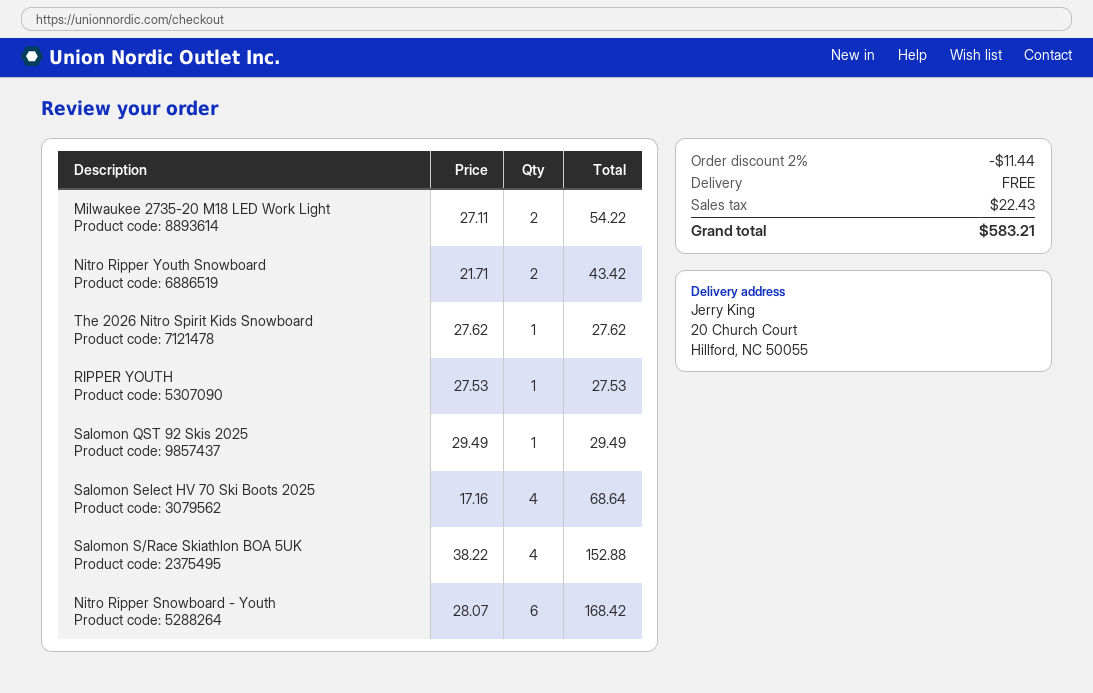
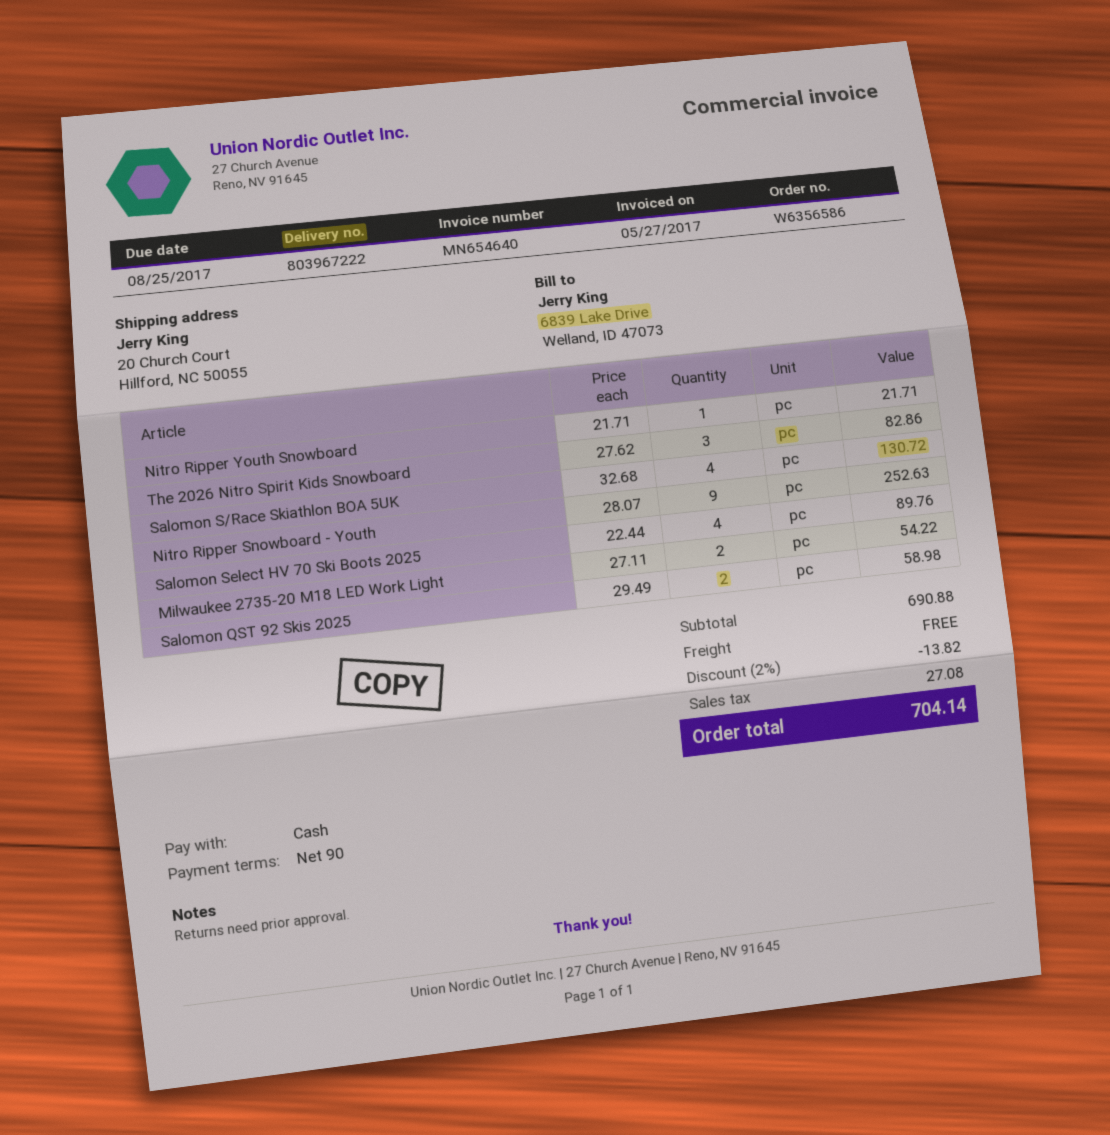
Nitro Ripper Youth Snowboard: 2 x 21.71 = 43.42 -> 1 x 21.71 = 21.71
The 2026 Nitro Spirit Kids Snowboard: 1 x 27.62 = 27.62 -> 3 x 27.62 = 82.86
RIPPER YOUTH: 1 x 27.53 = 27.53 -> none
Salomon QST 92 Skis 2025: 1 x 29.49 = 29.49 -> 2 x 29.49 = 58.98
Salomon Select HV 70 Ski Boots 2025: 4 x 17.16 = 68.64 -> 4 x 22.44 = 89.76
Salomon S/Race Skiathlon BOA 5UK: 4 x 38.22 = 152.88 -> 4 x 32.68 = 130.72
Nitro Ripper Snowboard - Youth: 6 x 28.07 = 168.42 -> 9 x 28.07 = 252.63
discount: 2% = 11.44 -> 2% = 13.82
tax: 22.43 -> 27.08
total: 583.21 -> 704.14

